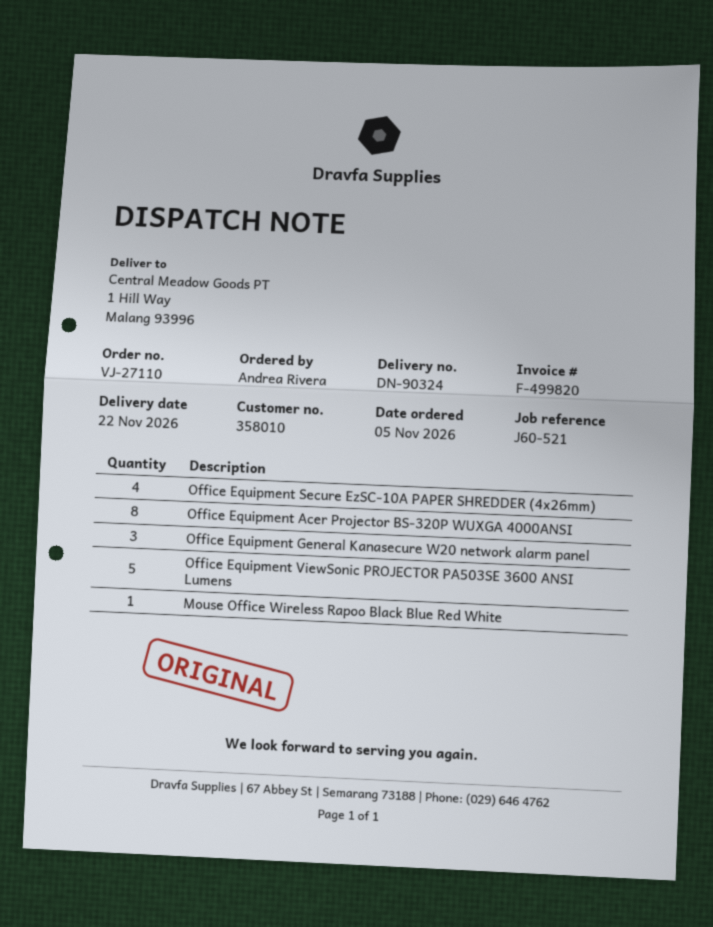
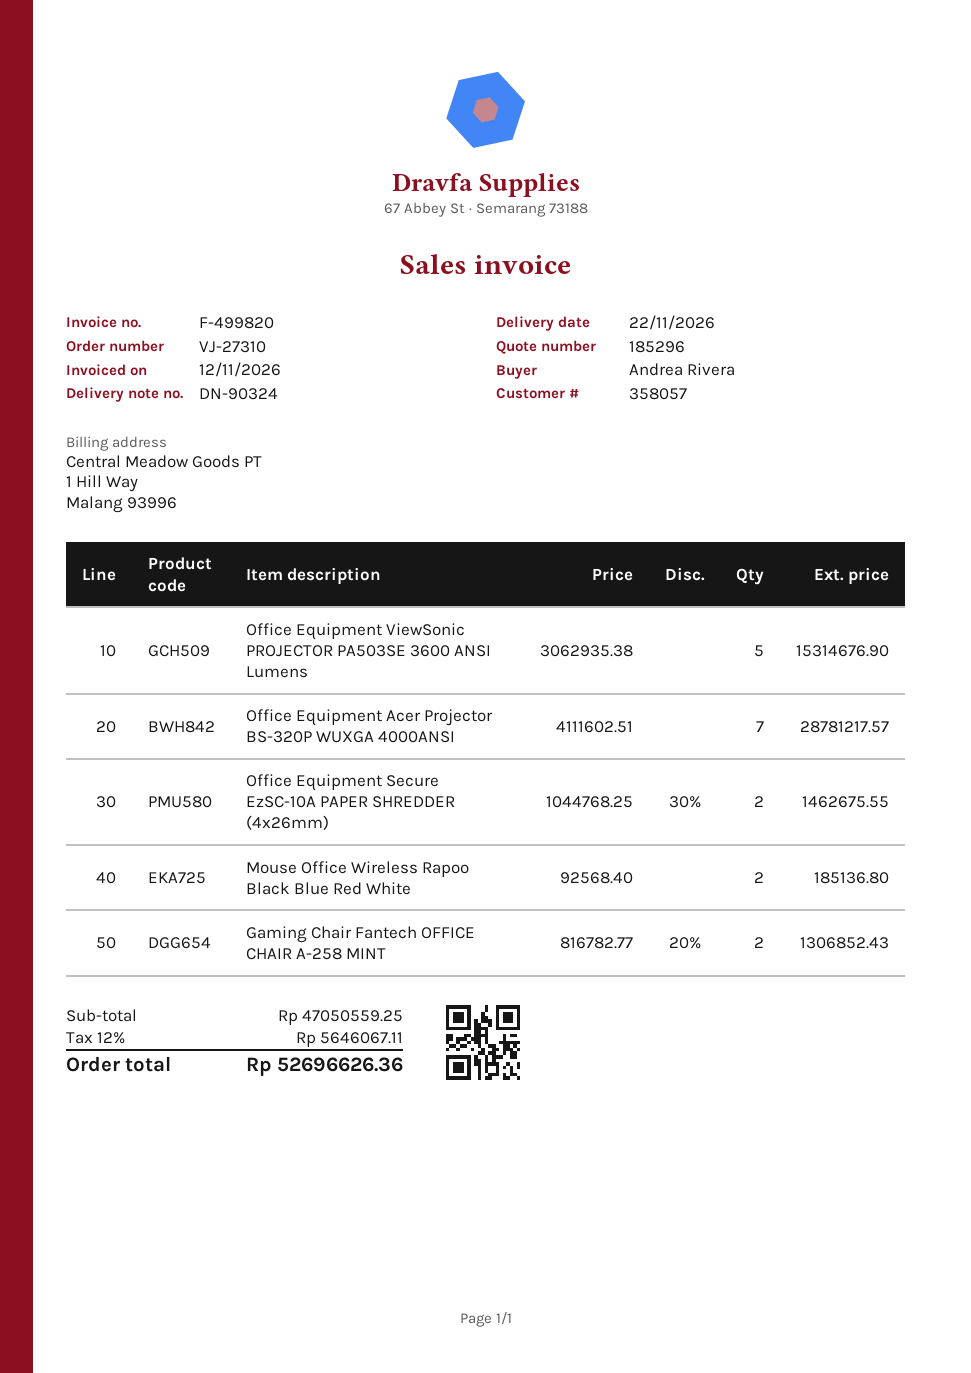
order number: VJ-27110 -> VJ-27310
customer number: 358010 -> 358057
Office Equipment Secure EzSC-10A PAPER SHREDDER (4x26mm): 4 -> 2
Office Equipment Acer Projector BS-320P WUXGA 4000ANSI: 8 -> 7
Office Equipment General Kanasecure W20 network alarm panel: 3 -> none
Mouse Office Wireless Rapoo Black Blue Red White: 1 -> 2
Gaming Chair Fantech OFFICE CHAIR A-258 MINT: none -> 2

